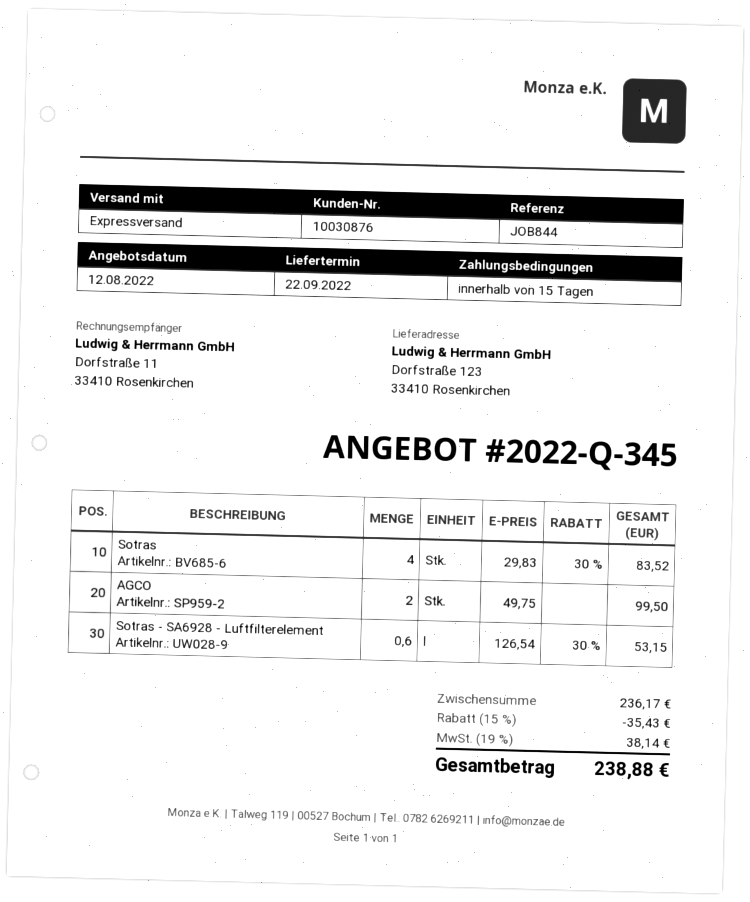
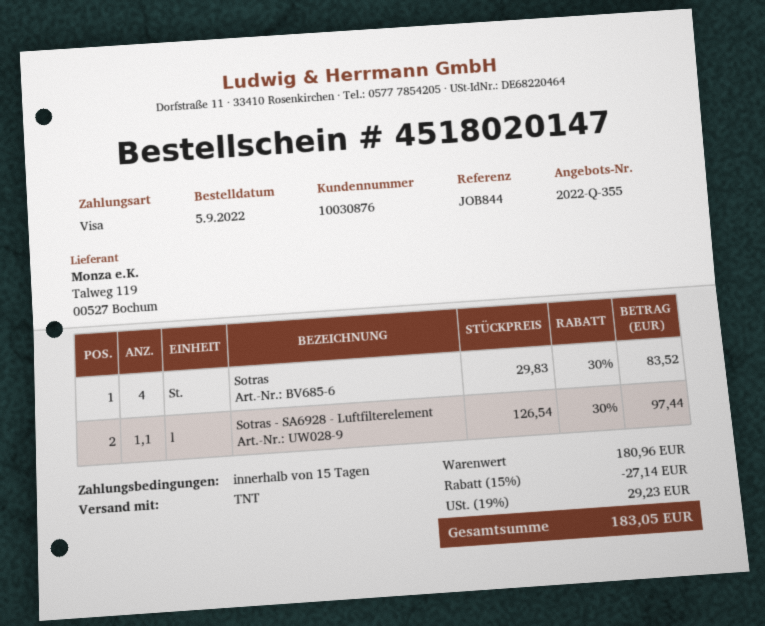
quote number: 2022-Q-345 -> 2022-Q-355
shipping method: express -> TNT
AGCO: 2 x 49.75 = 99.50 -> none
Sotras - SA6928 - Luftfilterelement: 0.6 x 126.54 - 30% = 53.15 -> 1.1 x 126.54 - 30% = 97.44
subtotal: 236.17 -> 180.96
discount: 15% = 35.43 -> 15% = 27.14
tax: 19% = 38.14 -> 19% = 29.23
total: 238.88 -> 183.05

